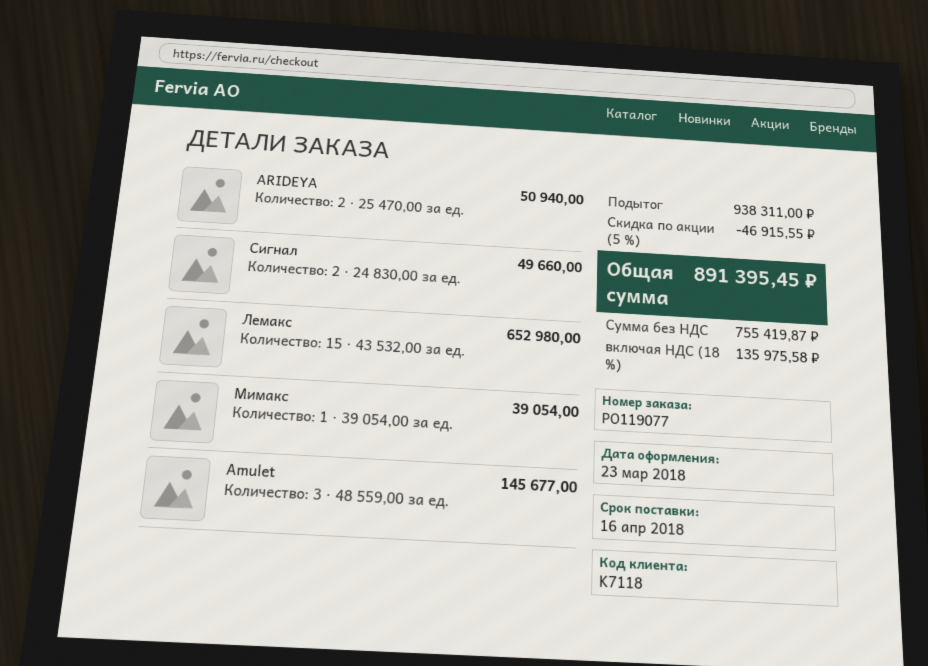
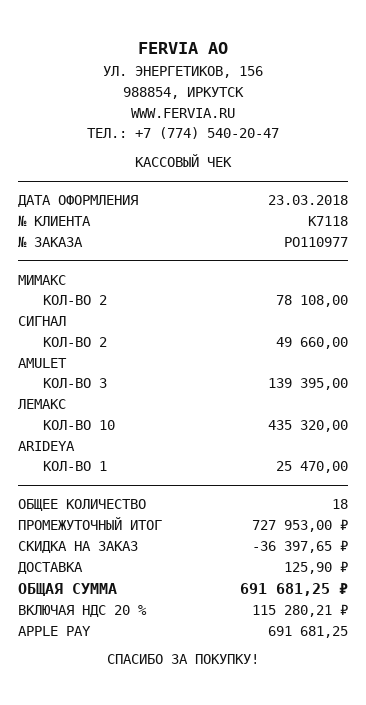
order number: PO119077 -> PO110977
ARIDEYA: 2 for 50940.00 -> 1 for 25470.00
Лемакс: 15 for 652980.00 -> 10 for 435320.00
Мимакс: 1 for 39054.00 -> 2 for 78108.00
Amulet: 3 for 145677.00 -> 3 for 139395.00
subtotal: 938311.00 -> 727953.00
discount: 46915.55 -> 36397.65
shipping: none -> 125.90
tax: 18% = 135975.58 -> 20% = 115280.21
total: 891395.45 -> 691681.25

